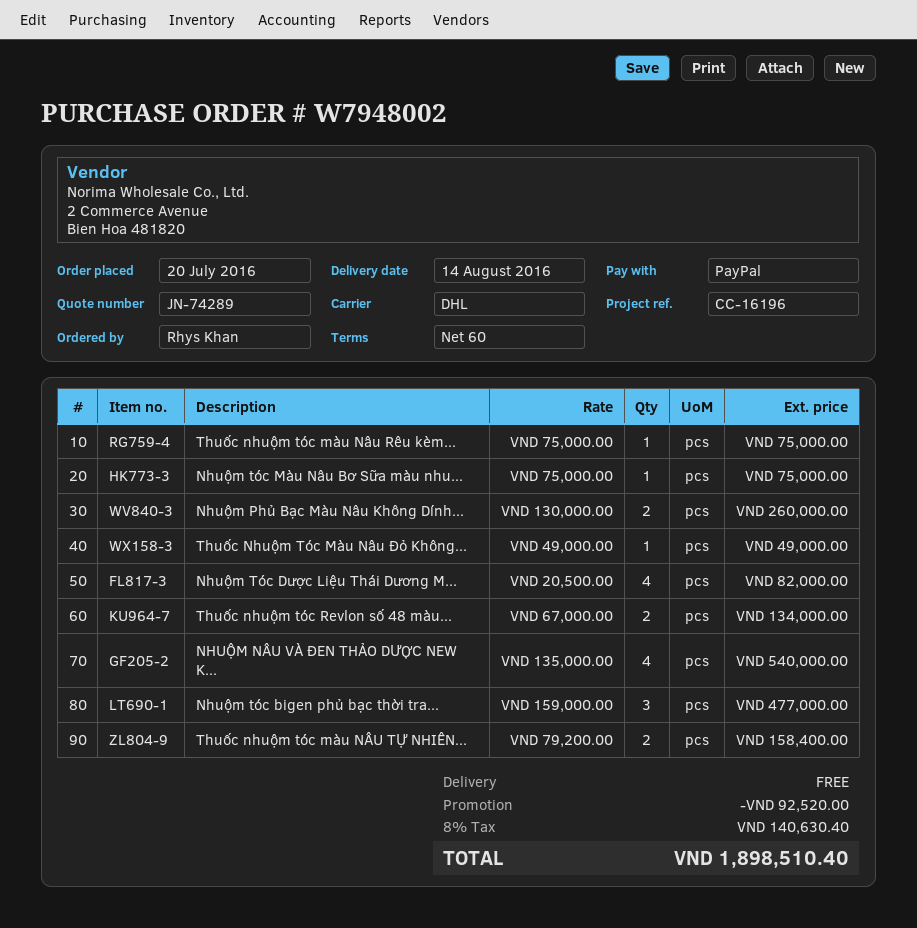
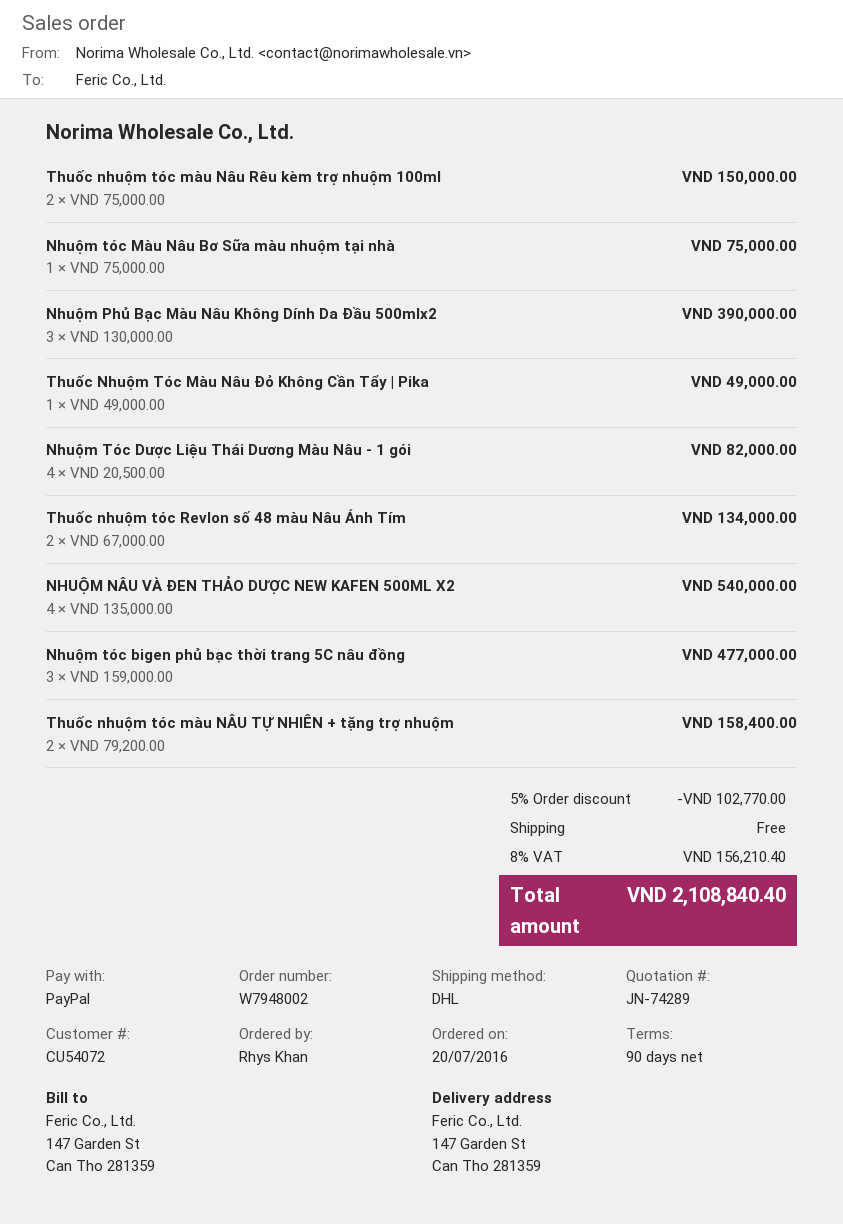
payment terms: 60 days -> 90 days
Thuốc nhuộm tóc màu Nâu Rêu kèm...: 1 x 75000.00 = 75000.00 -> 2 x 75000.00 = 150000.00
Nhuộm Phủ Bạc Màu Nâu Không Dính...: 2 x 130000.00 = 260000.00 -> 3 x 130000.00 = 390000.00
discount: 92520.00 -> 102770.00
tax: 8% = 140630.40 -> 8% = 156210.40
total: 1898510.40 -> 2108840.40

